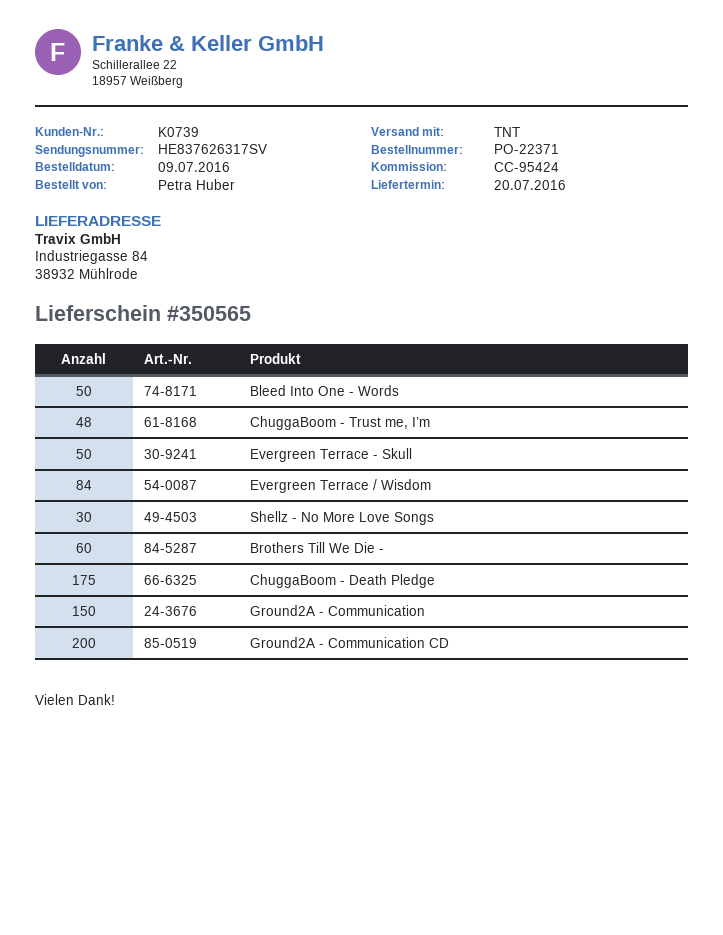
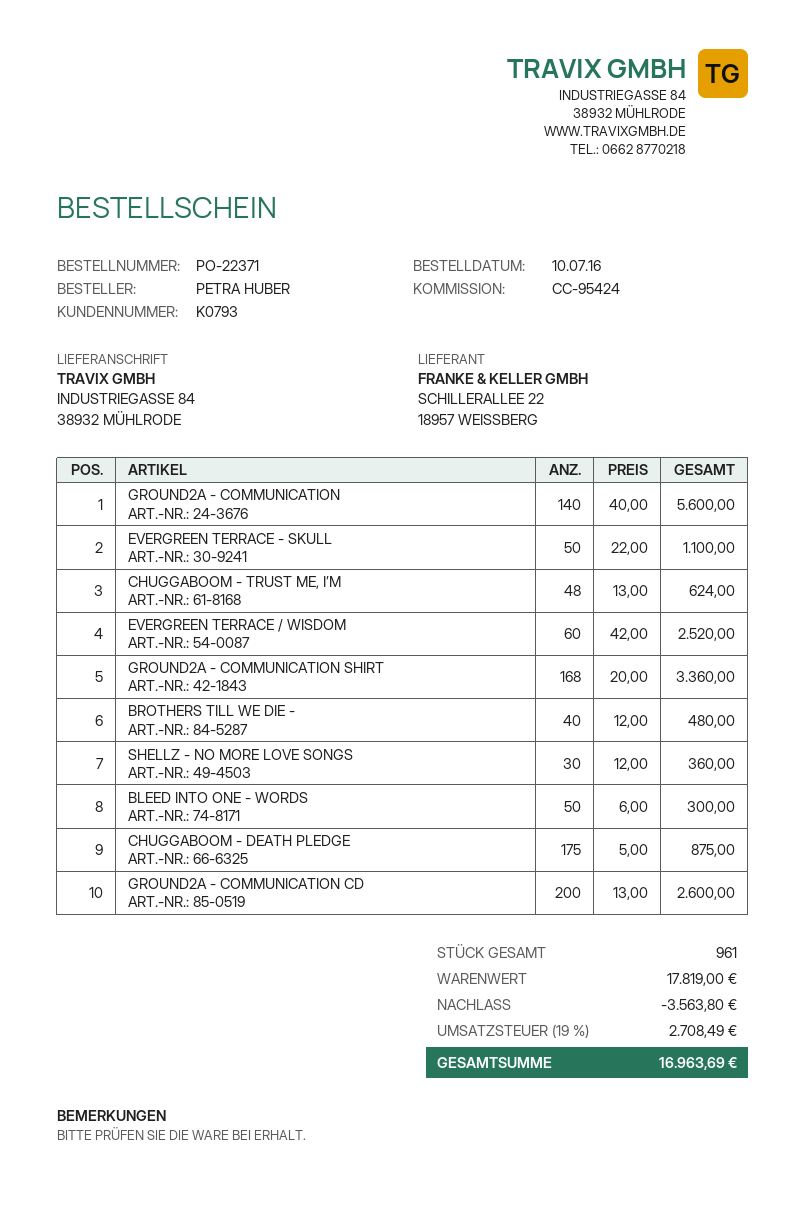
order date: 2016-07-09 -> 2016-07-10
customer number: K0739 -> K0793
Evergreen Terrace / Wisdom: 84 -> 60
Brothers Till We Die -: 60 -> 40
Ground2A - Communication: 150 -> 140
GROUND2A - COMMUNICATION SHIRT: none -> 168

